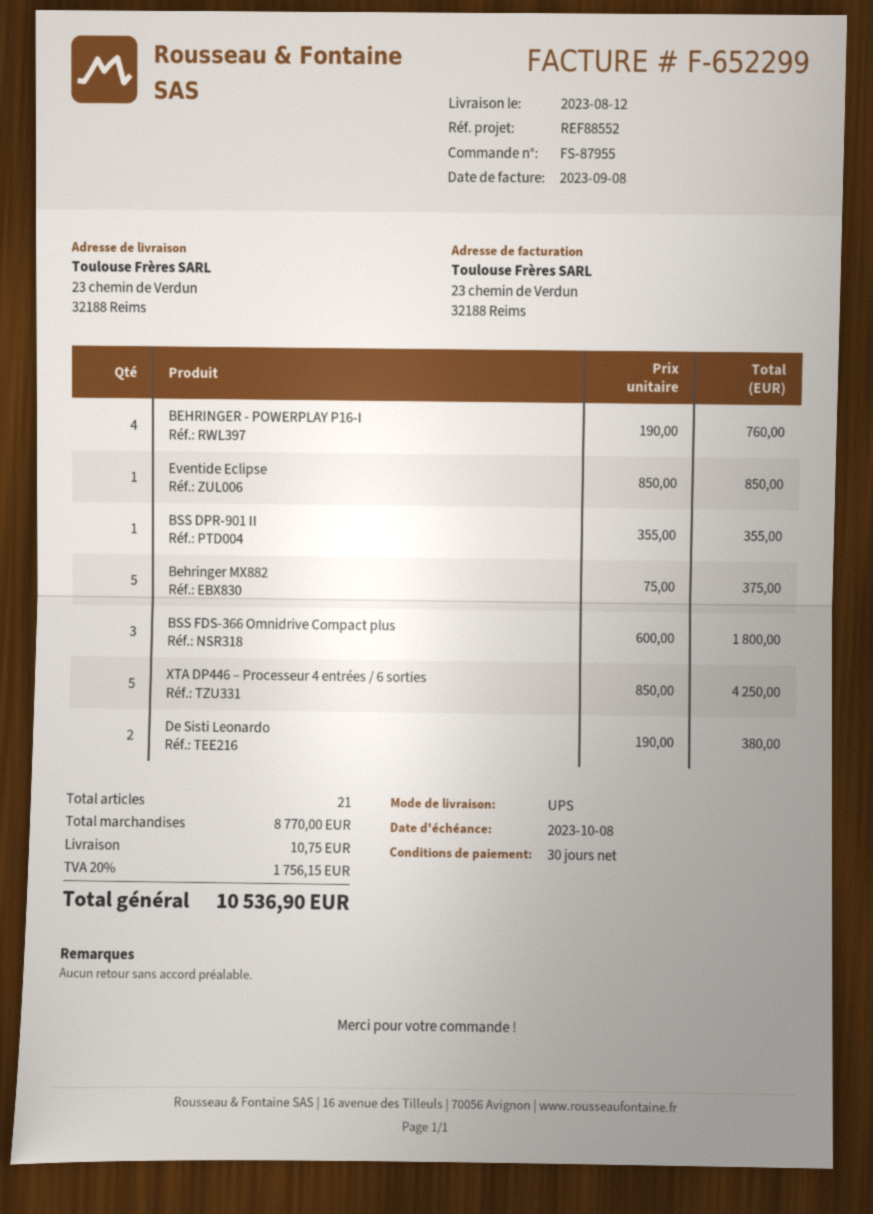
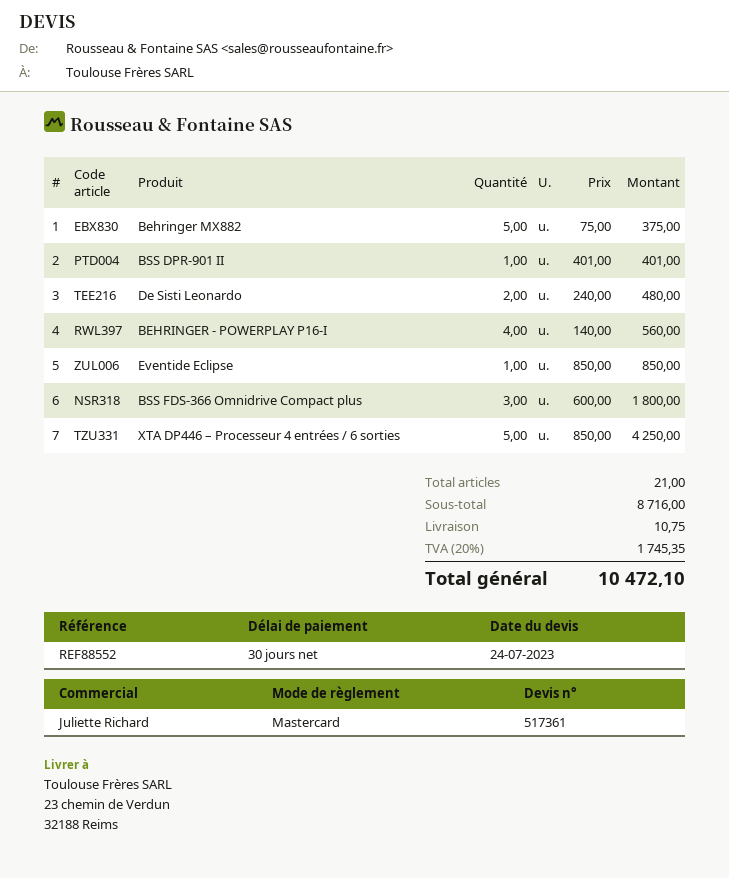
BEHRINGER - POWERPLAY P16-I: 4 x 190.00 = 760.00 -> 4 x 140.00 = 560.00
BSS DPR-901 II: 1 x 355.00 = 355.00 -> 1 x 401.00 = 401.00
De Sisti Leonardo: 2 x 190.00 = 380.00 -> 2 x 240.00 = 480.00
subtotal: 8770.00 -> 8716.00
tax: 20% = 1756.15 -> 20% = 1745.35
total: 10536.90 -> 10472.10

